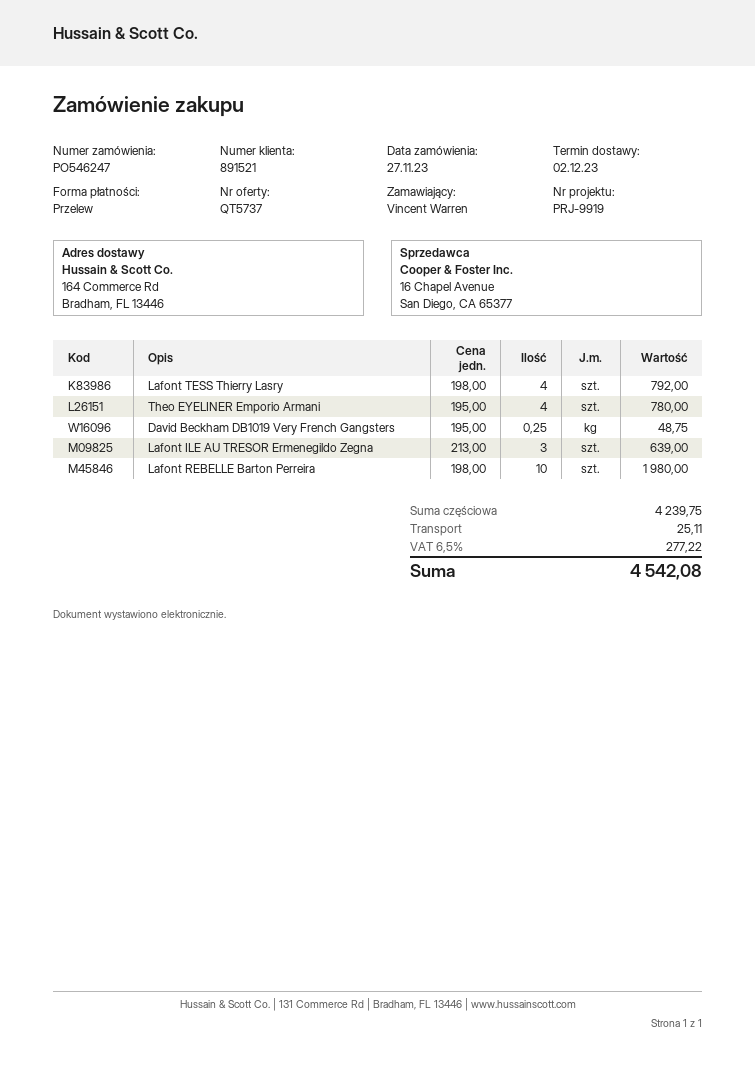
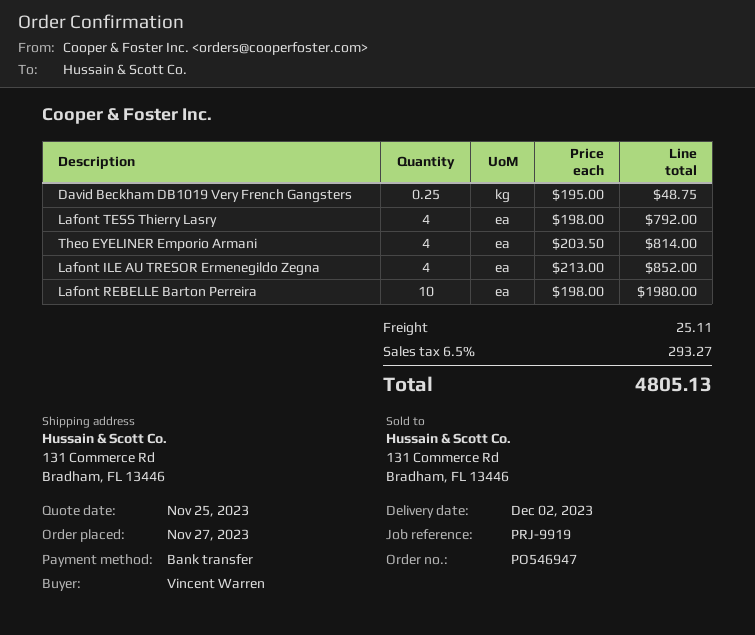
order number: PO546247 -> PO546947
ship to: 164 Commerce Rd, Bradham, FL 13446 -> 131 Commerce Rd, Bradham, FL 13446
Theo EYELINER Emporio Armani: 4 x 195.00 = 780.00 -> 4 x 203.50 = 814.00
Lafont ILE AU TRESOR Ermenegildo Zegna: 3 x 213.00 = 639.00 -> 4 x 213.00 = 852.00
tax: 6.5% = 277.22 -> 6.5% = 293.27
total: 4542.08 -> 4805.13

